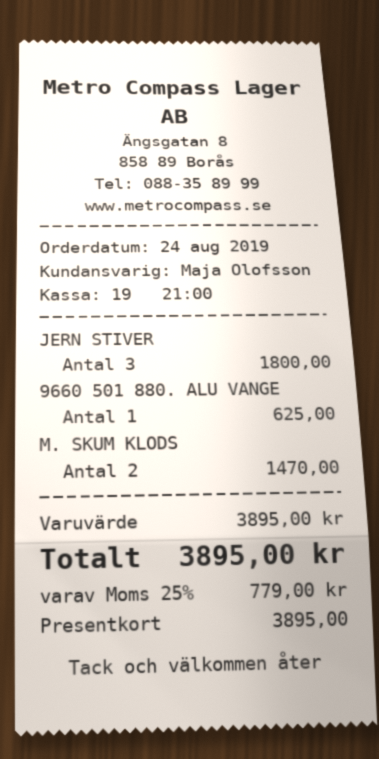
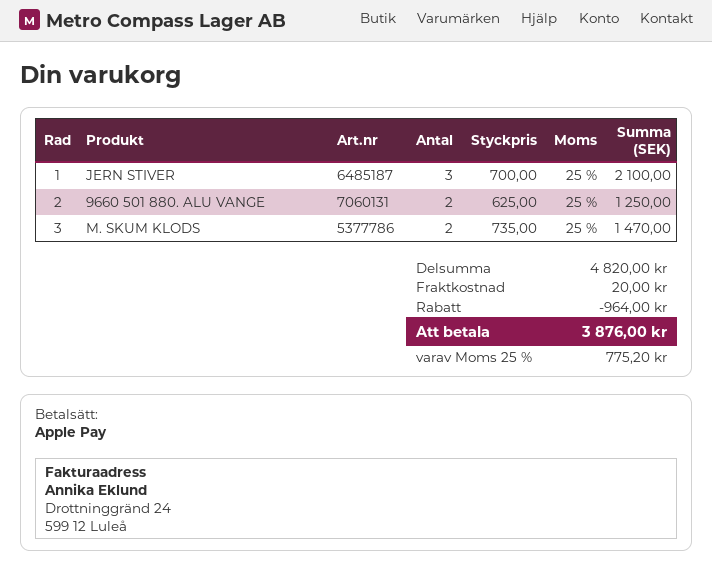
payment method: gift card -> Apple Pay
JERN STIVER: 3 for 1800.00 -> 3 for 2100.00
9660 501 880. ALU VANGE: 1 for 625.00 -> 2 for 1250.00
subtotal: 3895.00 -> 4820.00
discount: none -> 964.00
shipping: none -> 20.00
tax: 25% = 779.00 -> 25% = 775.20
total: 3895.00 -> 3876.00

